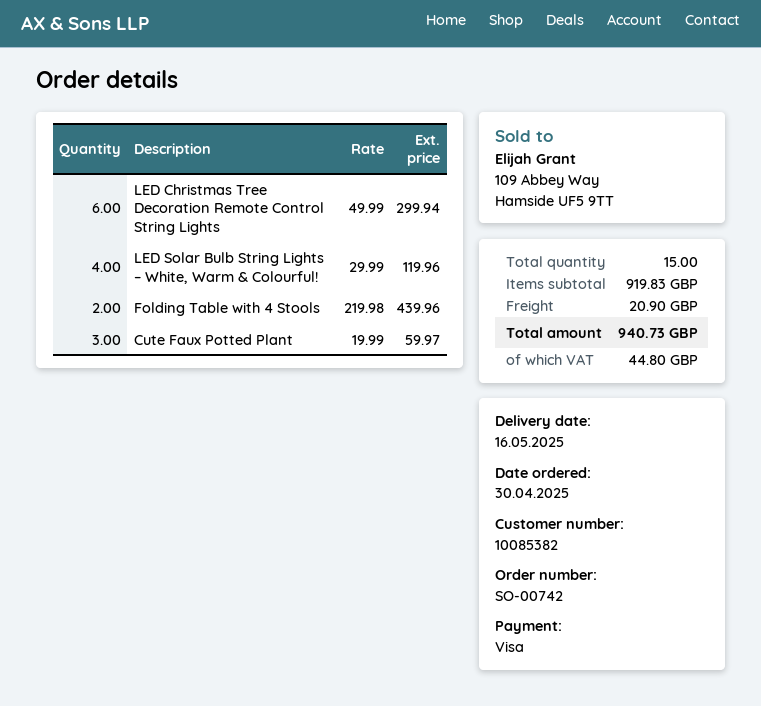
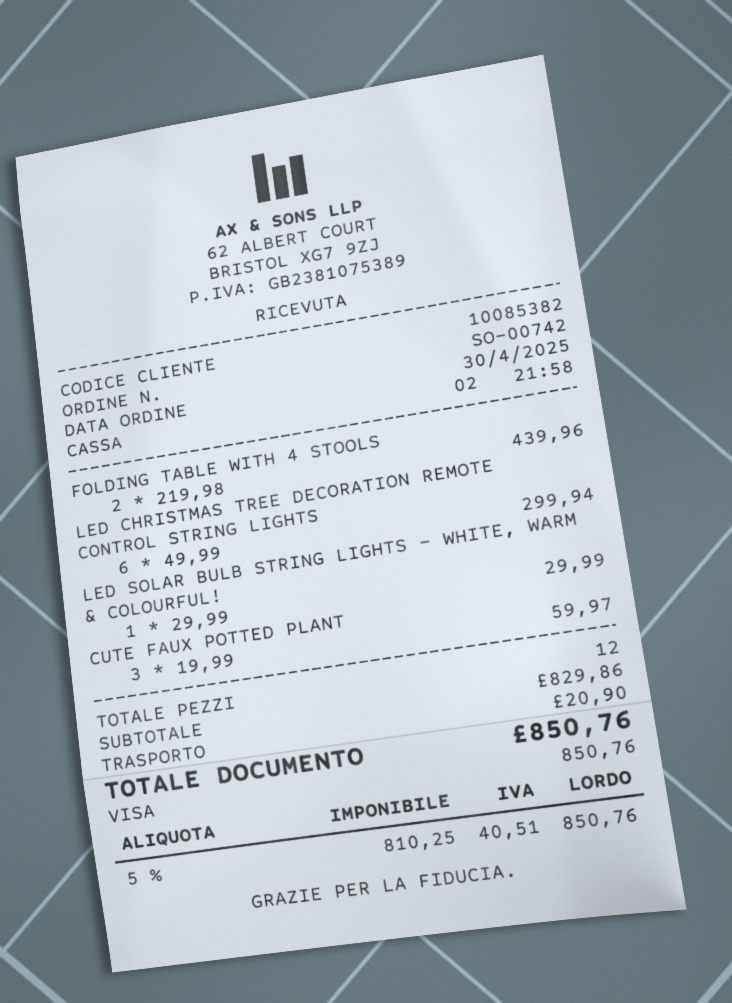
LED Solar Bulb String Lights – White, Warm & Colourful!: 4 x 29.99 = 119.96 -> 1 x 29.99 = 29.99
total quantity: 15 -> 12
subtotal: 919.83 -> 829.86
tax: 44.80 -> 40.51
total: 940.73 -> 850.76

